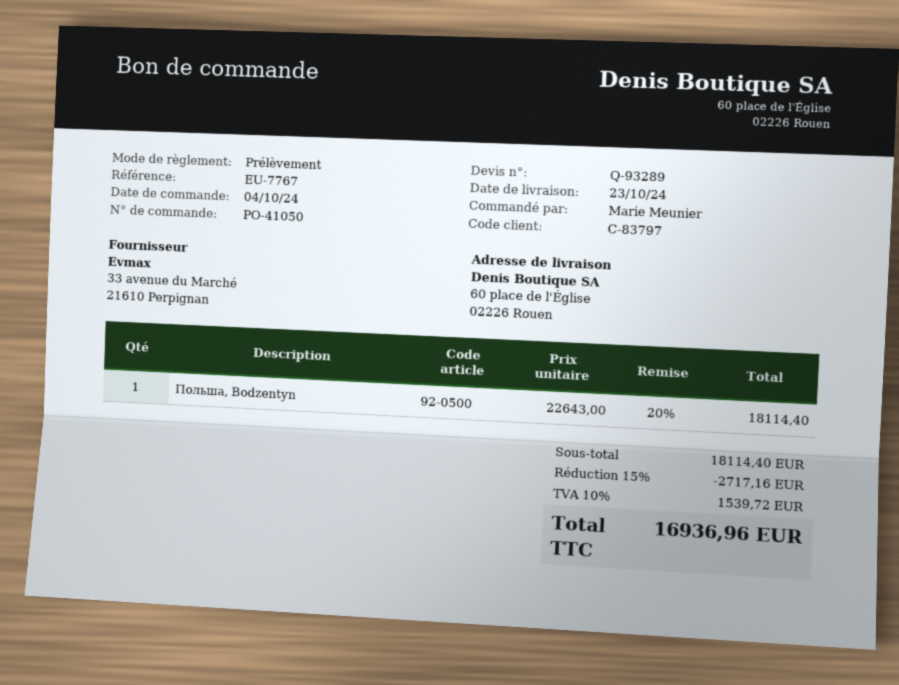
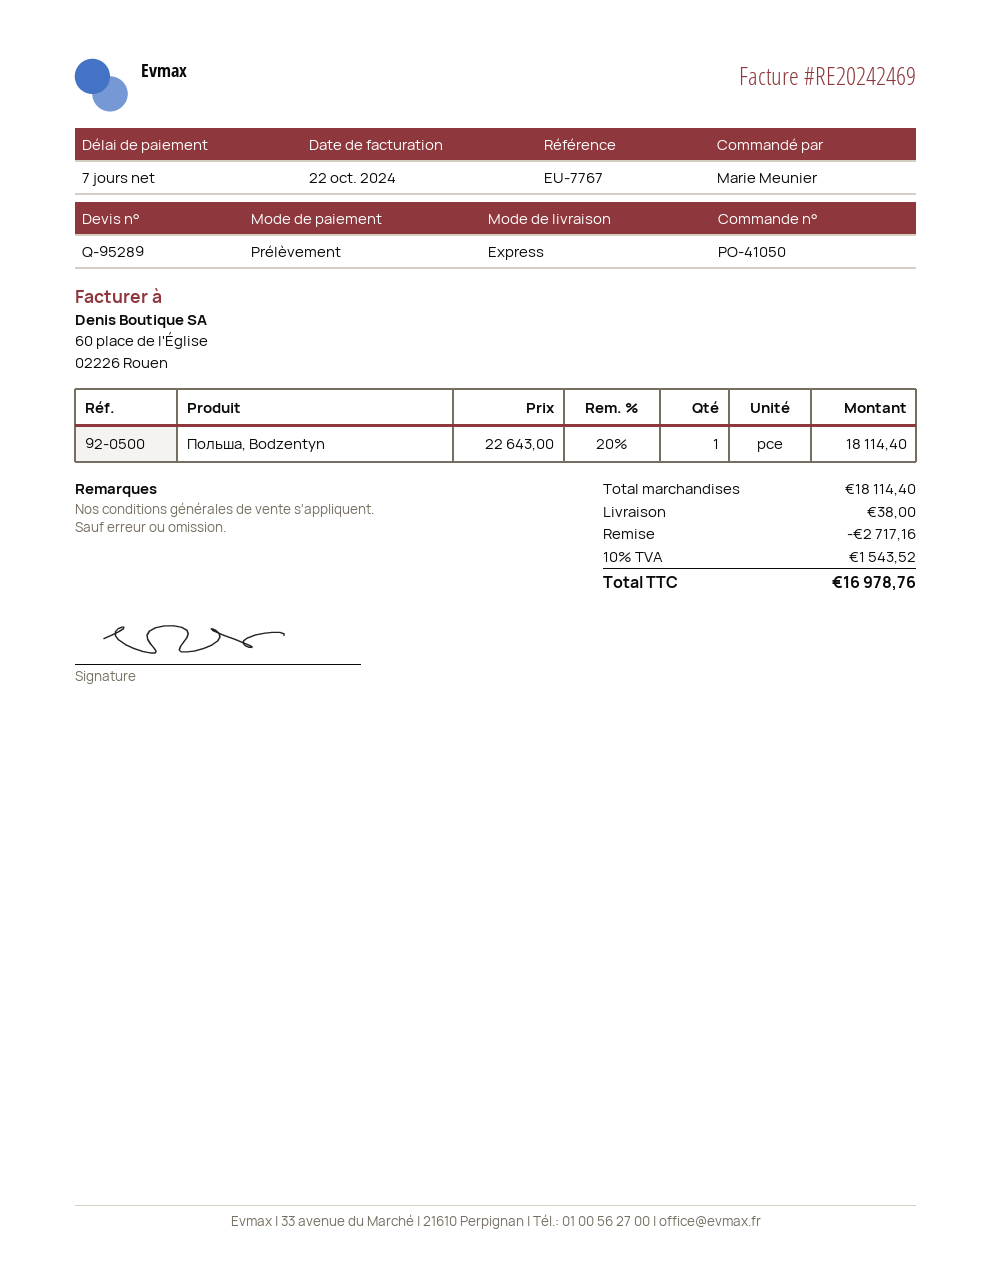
quote number: Q-93289 -> Q-95289
shipping: none -> 38.00
tax: 10% = 1539.72 -> 10% = 1543.52
total: 16936.96 -> 16978.76

